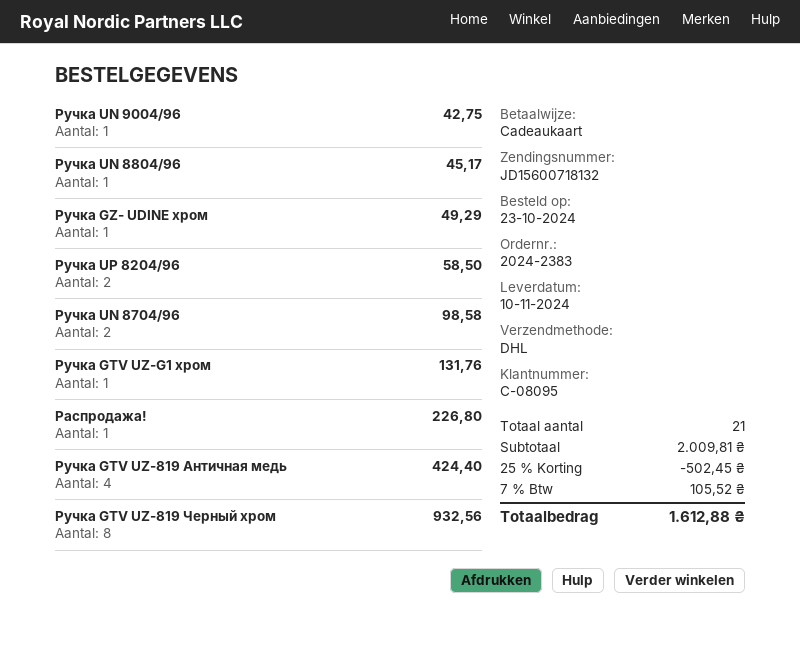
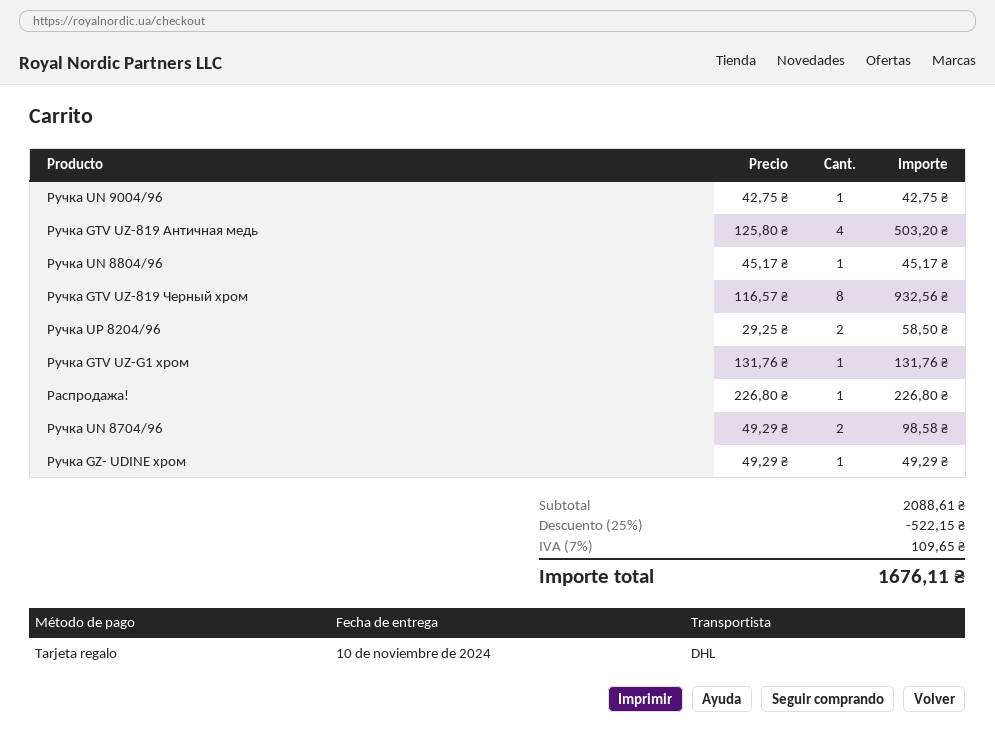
Ручка GTV UZ-819 Античная медь: 4 for 424.40 -> 4 for 503.20
subtotal: 2009.81 -> 2088.61
discount: 25% = 502.45 -> 25% = 522.15
tax: 7% = 105.52 -> 7% = 109.65
total: 1612.88 -> 1676.11

